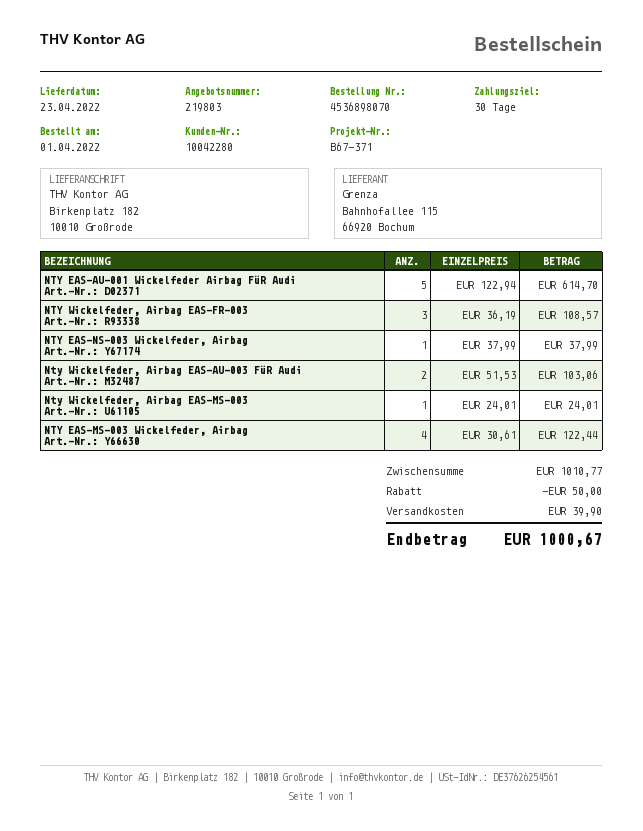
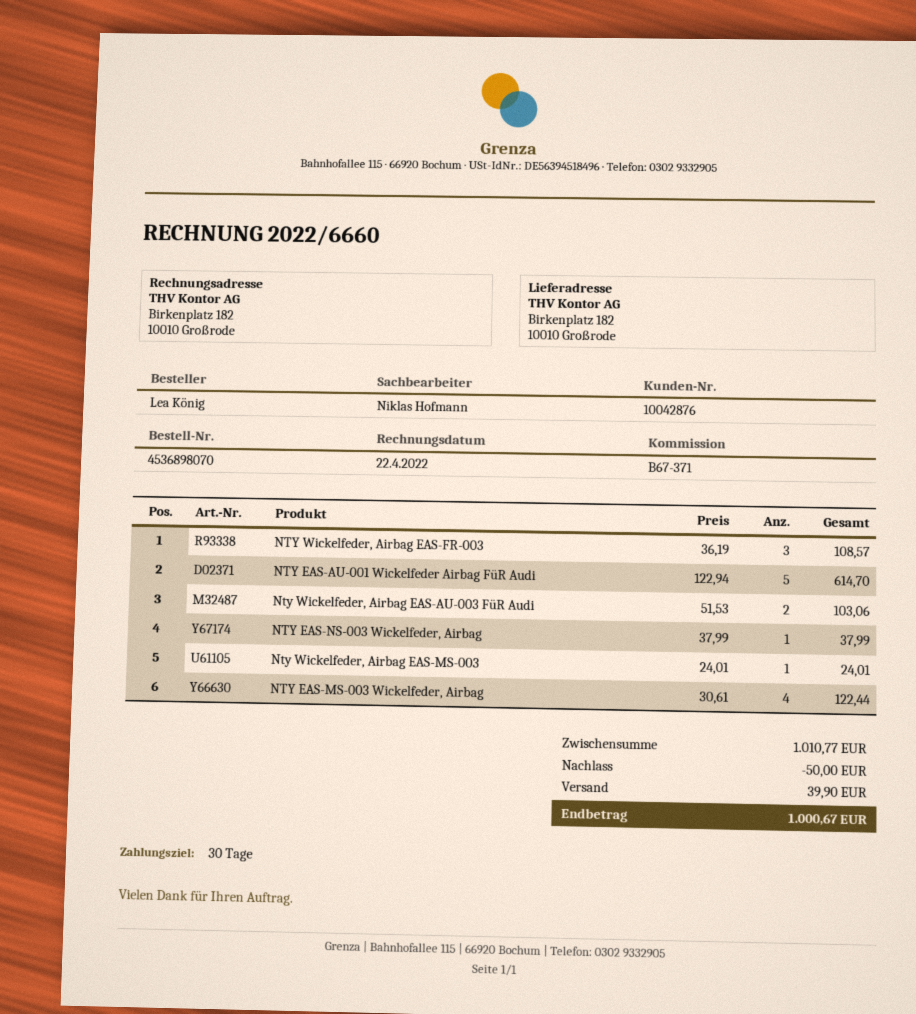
customer number: 10042280 -> 10042876

